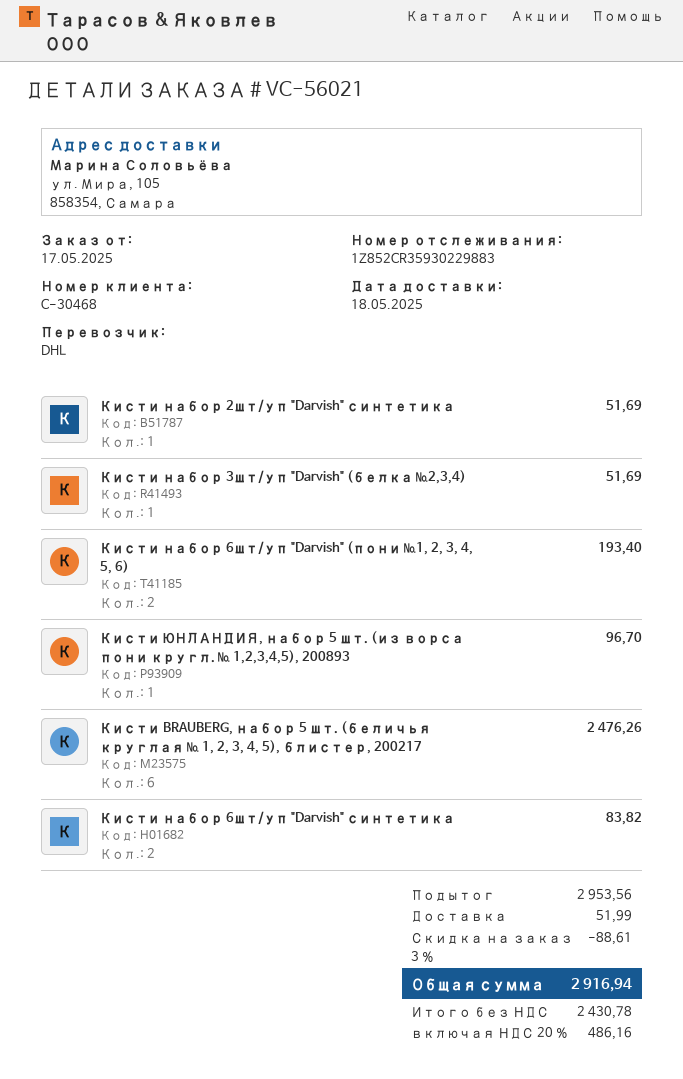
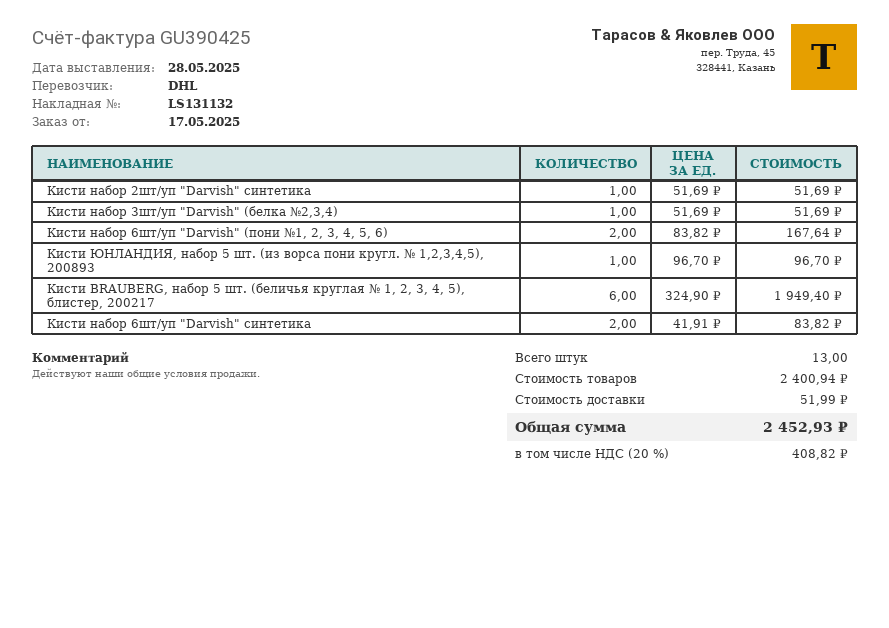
Кисти набор 6шт/уп "Darvish" (пони №1, 2, 3, 4, 5, 6): 2 for 193.40 -> 2 for 167.64
Кисти BRAUBERG, набор 5 шт. (беличья круглая № 1, 2, 3, 4, 5), блистер, 200217: 6 for 2476.26 -> 6 for 1949.40
subtotal: 2953.56 -> 2400.94
discount: 3% = 88.61 -> none
tax: 20% = 486.16 -> 20% = 408.82
total: 2916.94 -> 2452.93

